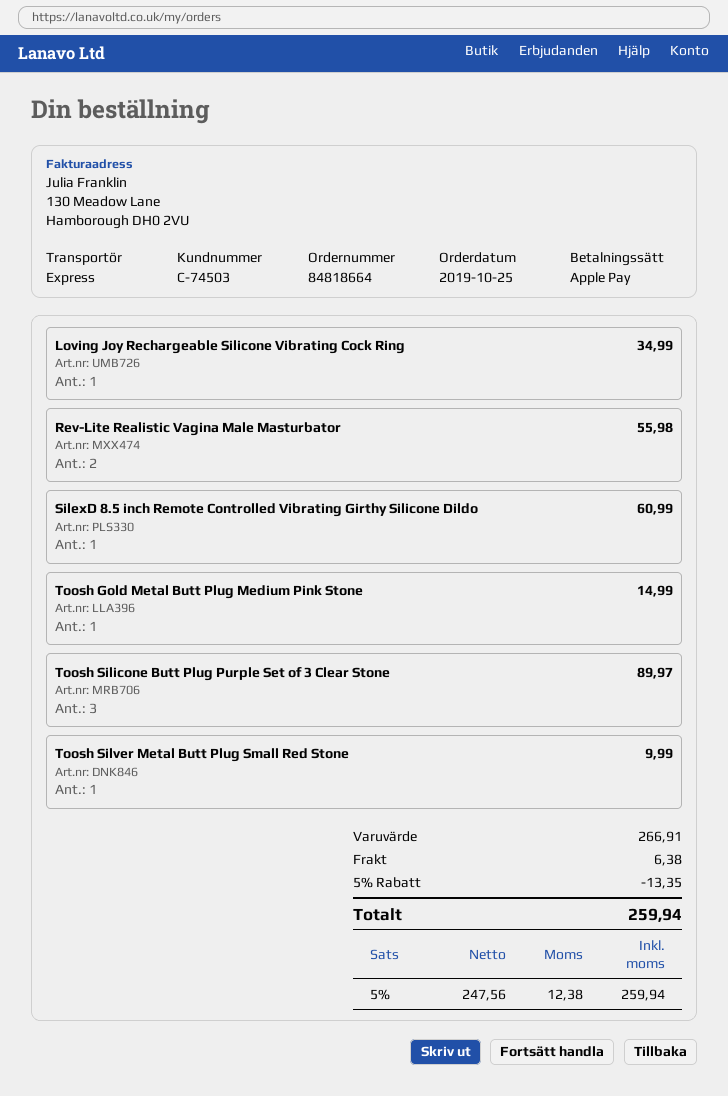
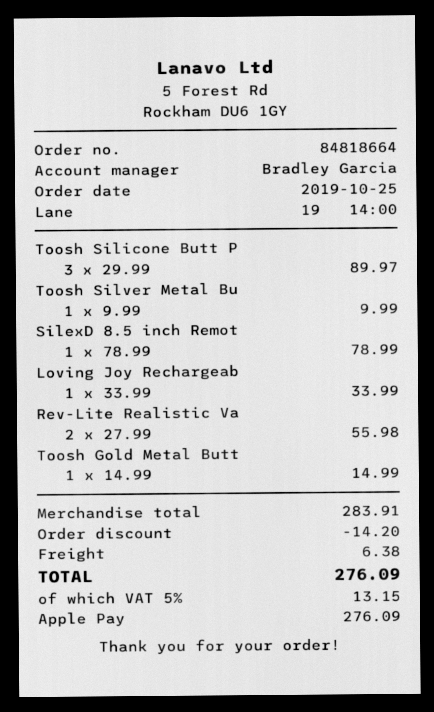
Loving Joy Rechargeable Silicone Vibrating Cock Ring: 1 for 34.99 -> 1 for 33.99
SilexD 8.5 inch Remote Controlled Vibrating Girthy Silicone Dildo: 1 for 60.99 -> 1 for 78.99
subtotal: 266.91 -> 283.91
discount: 13.35 -> 14.20
tax: 5% = 12.38 -> 5% = 13.15
total: 259.94 -> 276.09

